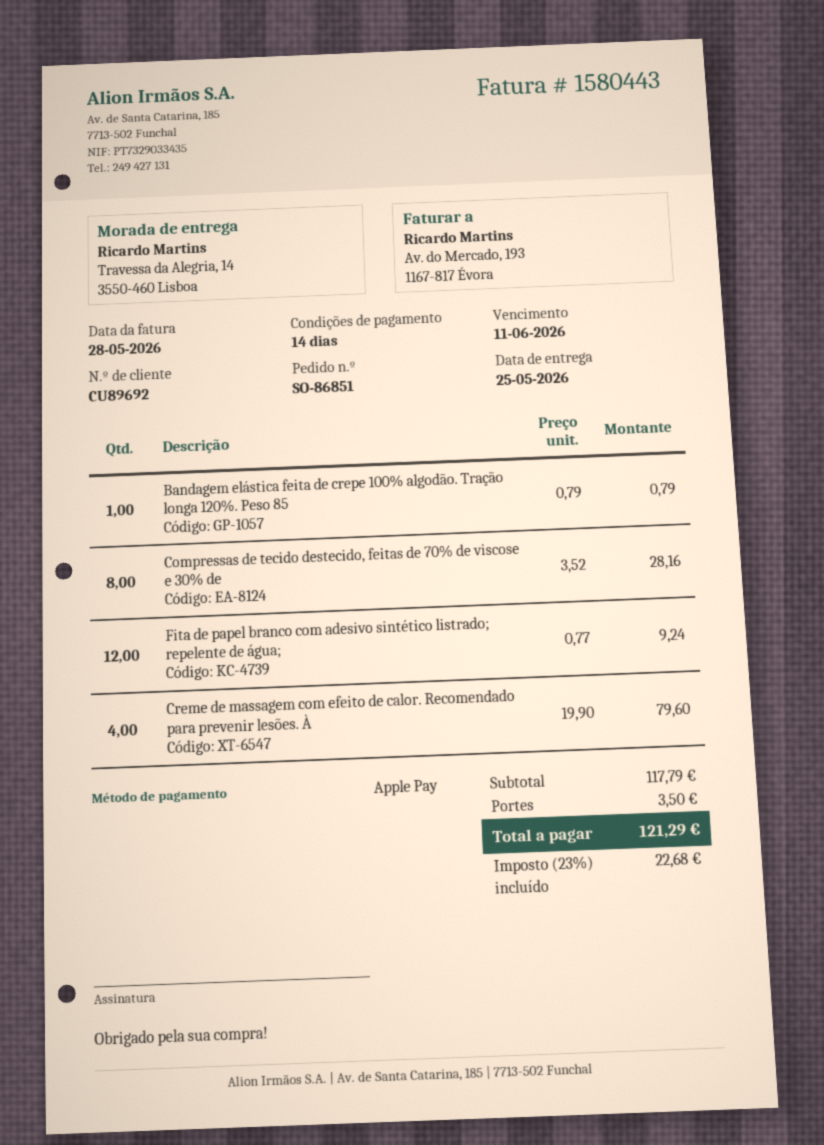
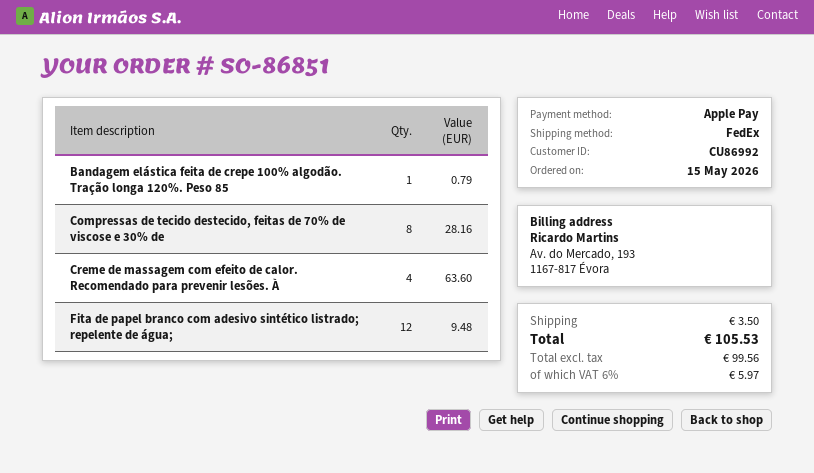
customer number: CU89692 -> CU86992
Fita de papel branco com adesivo sintético listrado; repelente de água;: 12 for 9.24 -> 12 for 9.48
Creme de massagem com efeito de calor. Recomendado para prevenir lesões. À: 4 for 79.60 -> 4 for 63.60
tax: 23% = 22.68 -> 6% = 5.97
total: 121.29 -> 105.53

